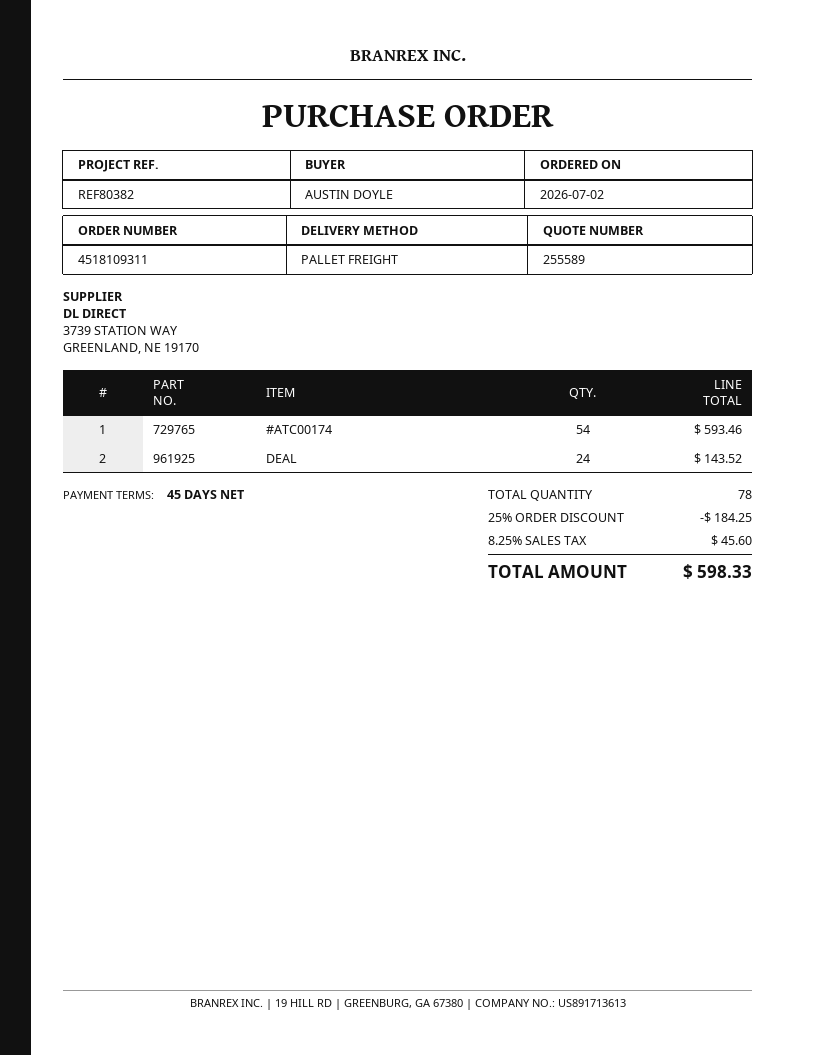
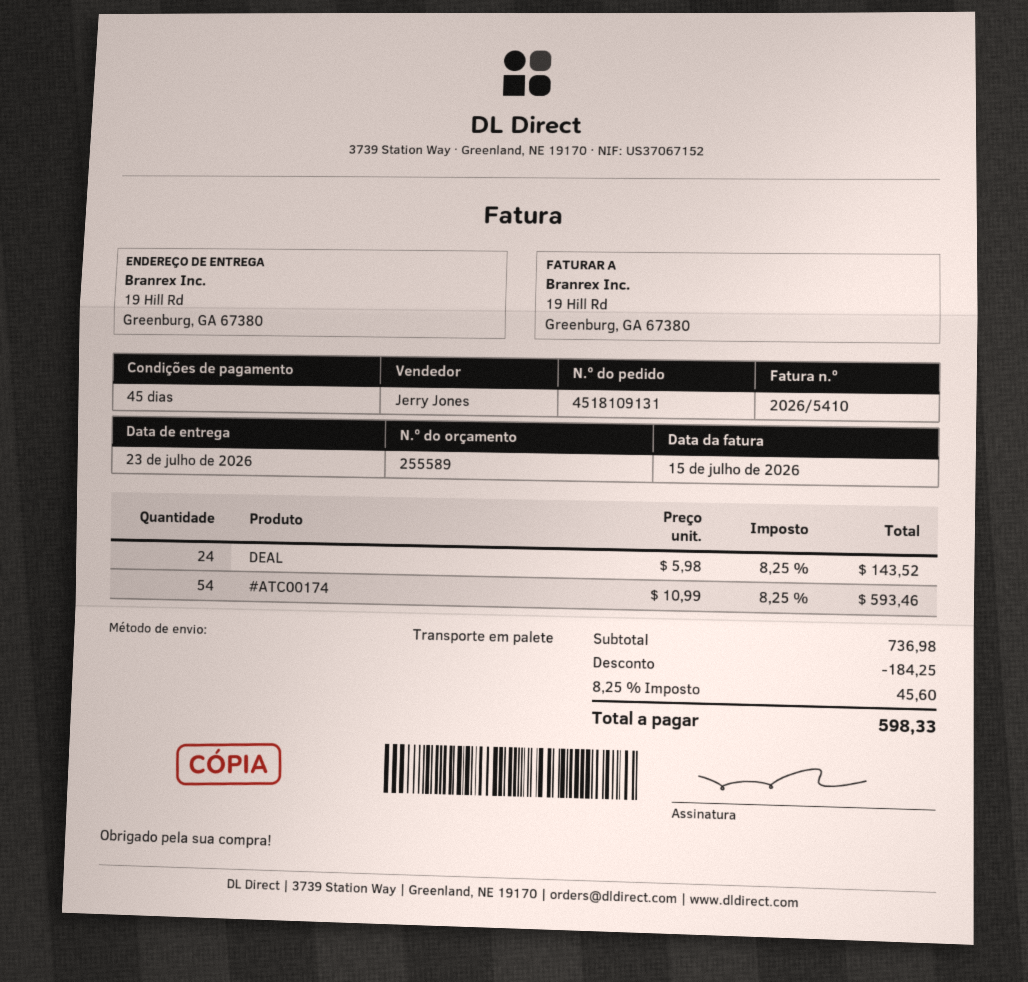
order number: 4518109311 -> 4518109131

